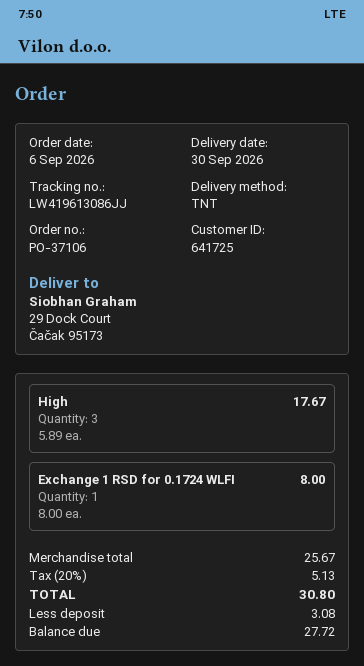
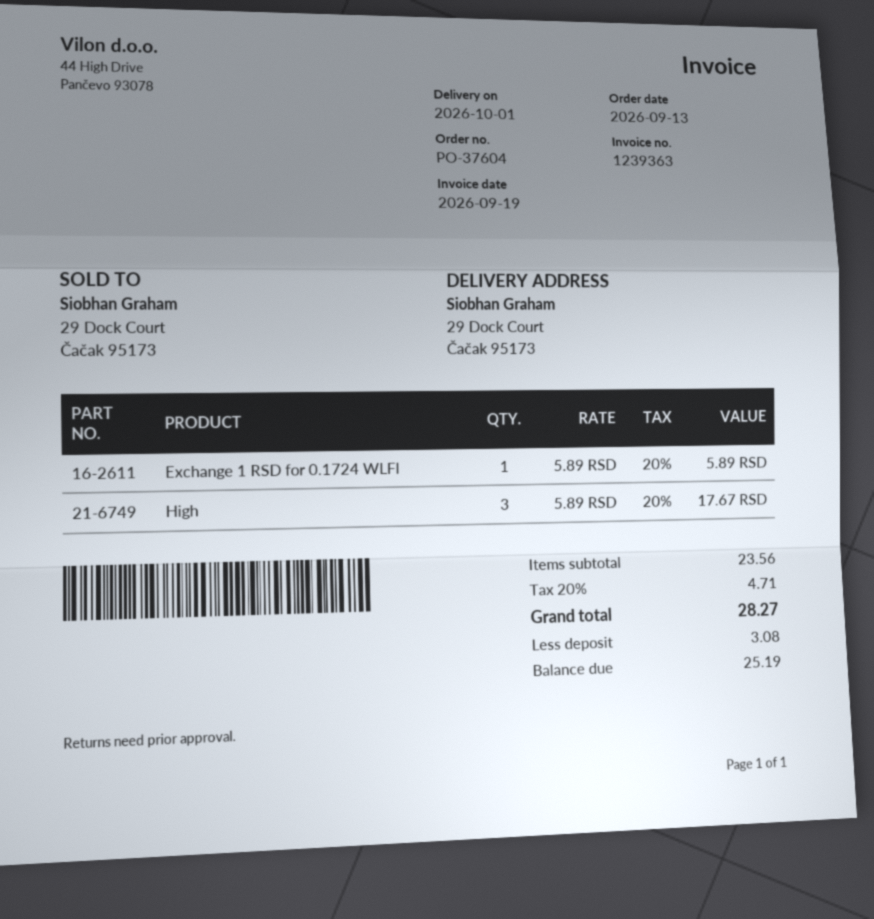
order number: PO-37106 -> PO-37604
order date: 2026-09-06 -> 2026-09-13
delivery date: 2026-09-30 -> 2026-10-01
Exchange 1 RSD for 0.1724 WLFI: 1 x 8.00 = 8.00 -> 1 x 5.89 = 5.89
subtotal: 25.67 -> 23.56
tax: 20% = 5.13 -> 20% = 4.71
total: 30.80 -> 28.27
balance: 27.72 -> 25.19

